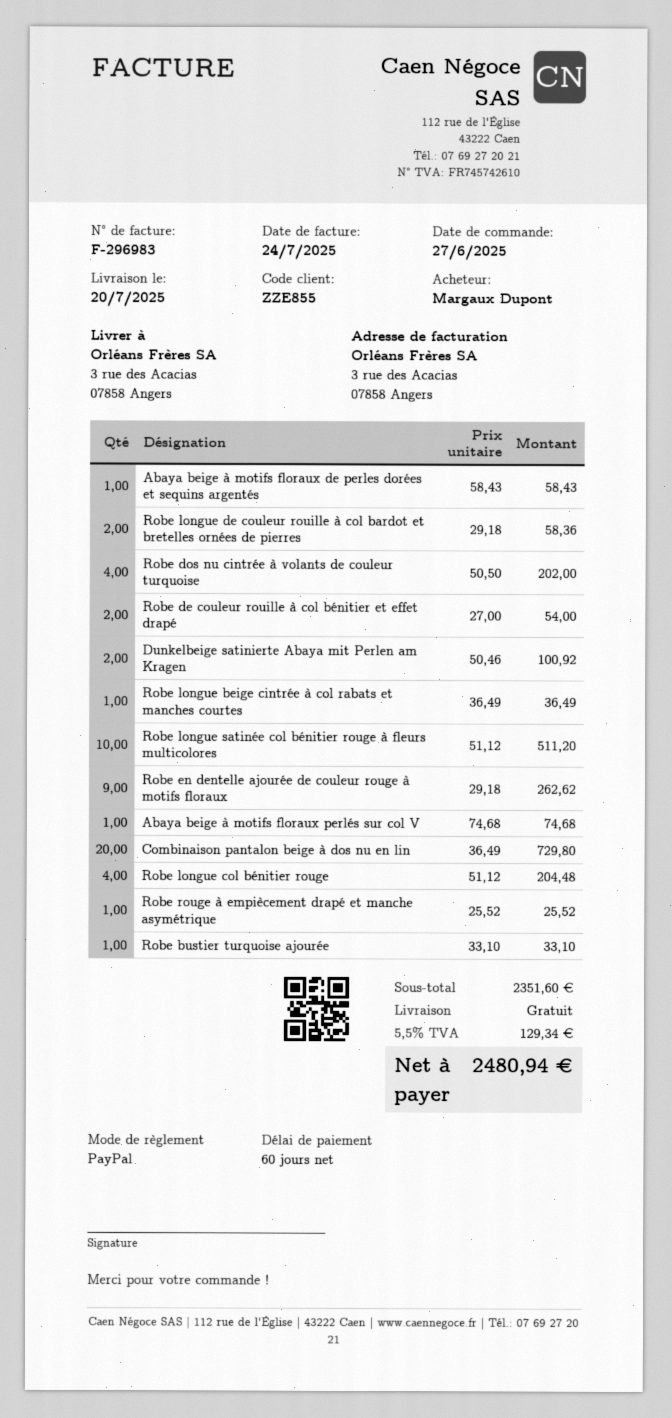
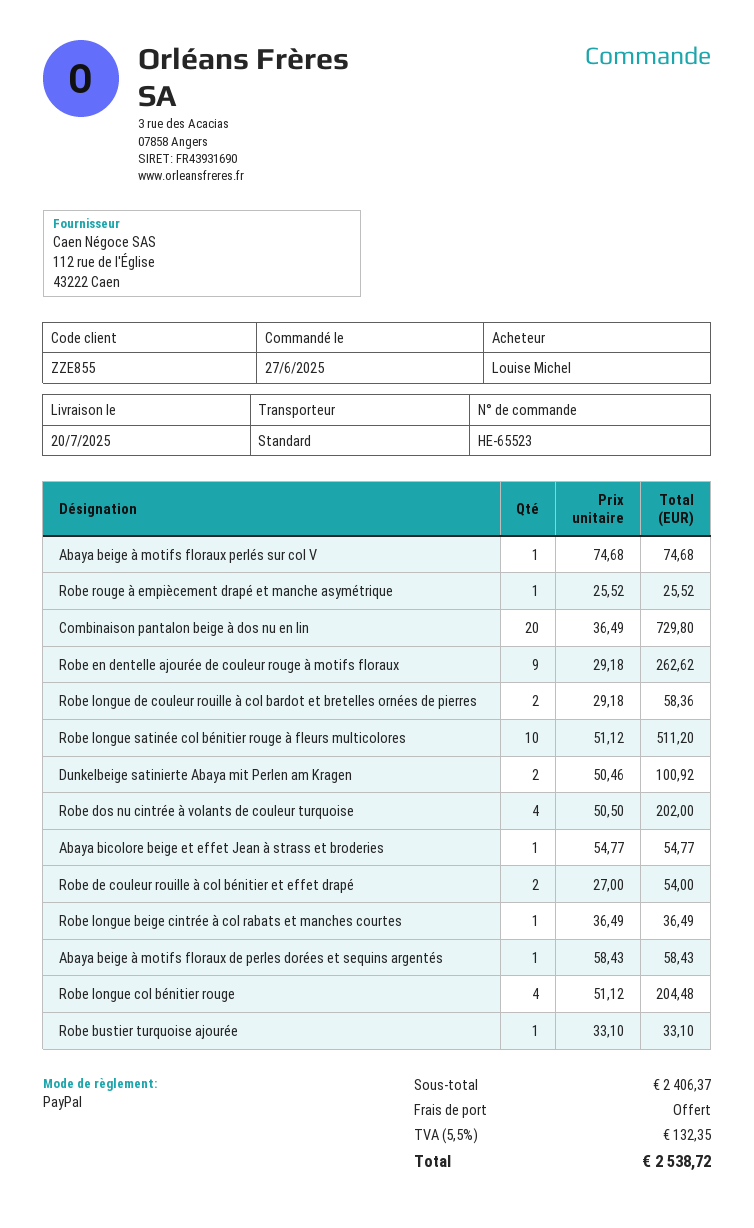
ordered by: Margaux Dupont -> Louise Michel
Abaya bicolore beige et effet Jean à strass et broderies: none -> 1 x 54.77 = 54.77
subtotal: 2351.60 -> 2406.37
tax: 5.5% = 129.34 -> 5.5% = 132.35
total: 2480.94 -> 2538.72

